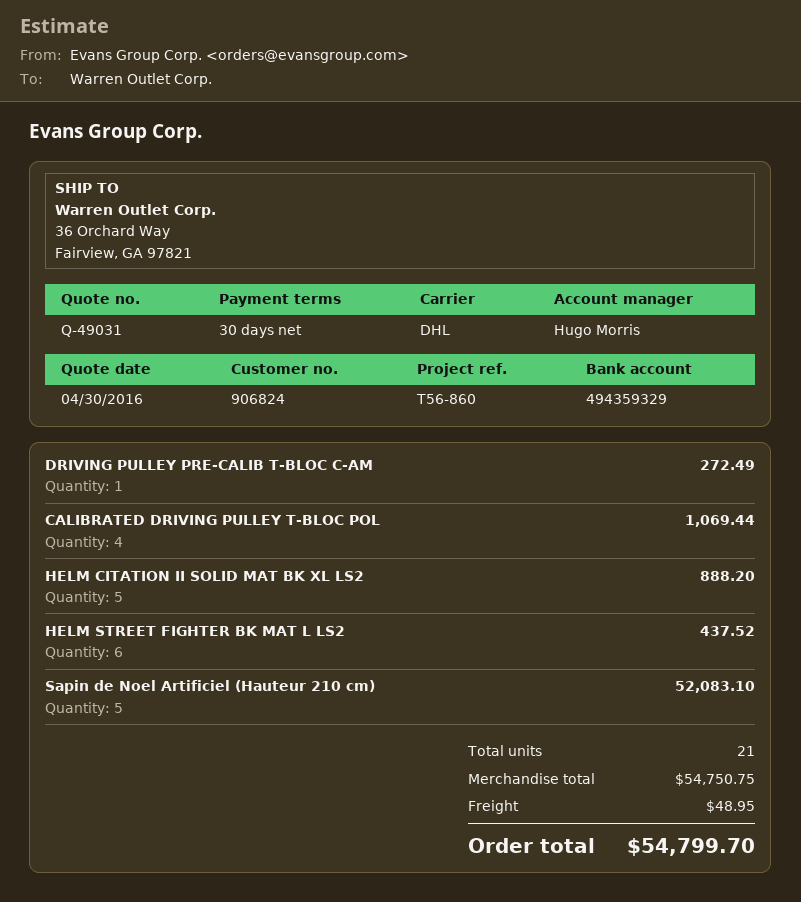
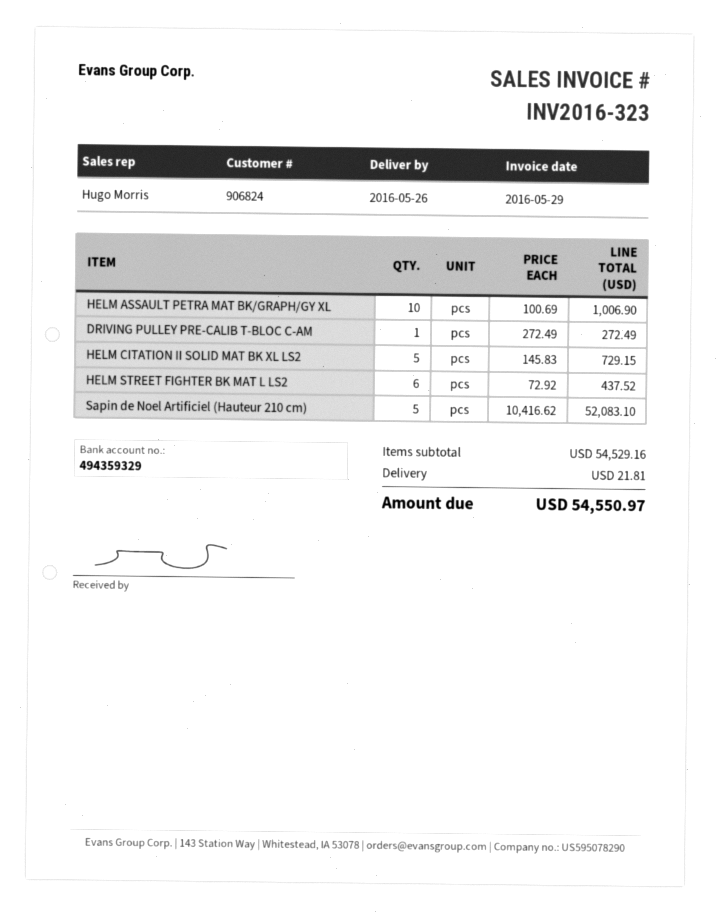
CALIBRATED DRIVING PULLEY T-BLOC POL: 4 for 1069.44 -> none
HELM CITATION II SOLID MAT BK XL LS2: 5 for 888.20 -> 5 for 729.15
HELM ASSAULT PETRA MAT BK/GRAPH/GY XL: none -> 10 for 1006.90
subtotal: 54750.75 -> 54529.16
shipping: 48.95 -> 21.81
total: 54799.70 -> 54550.97

